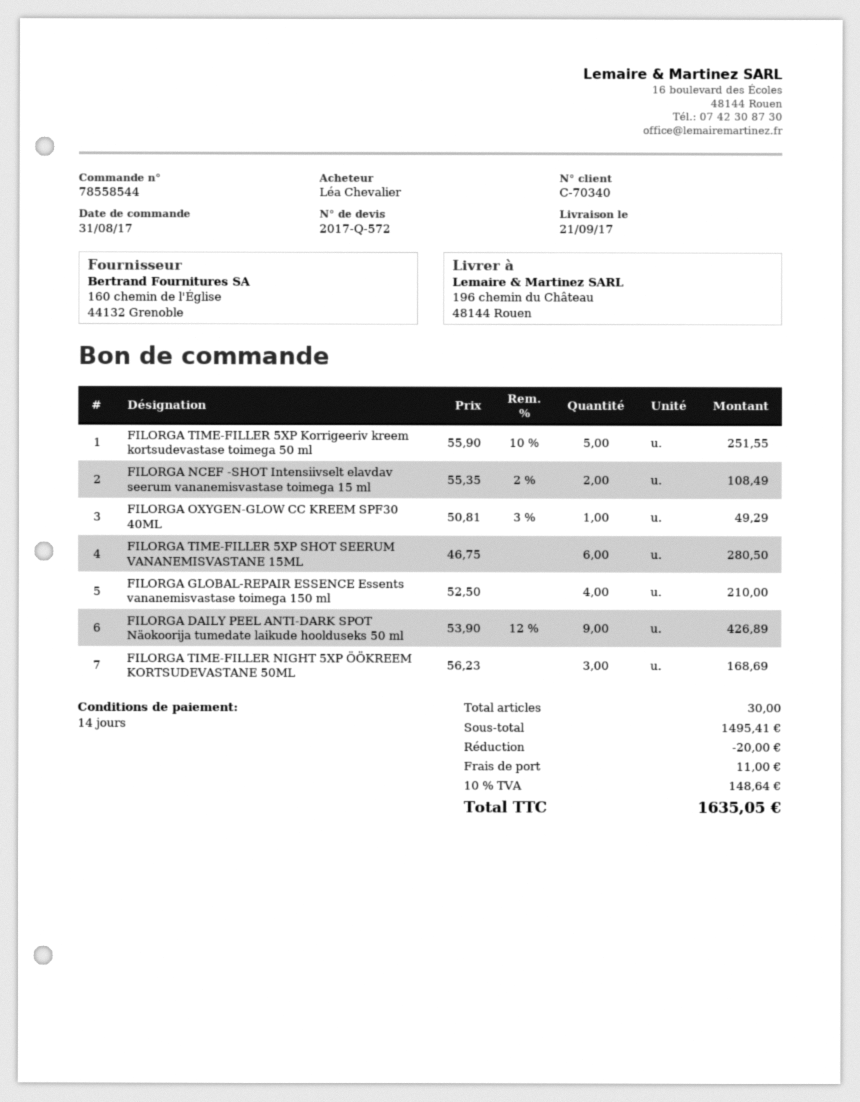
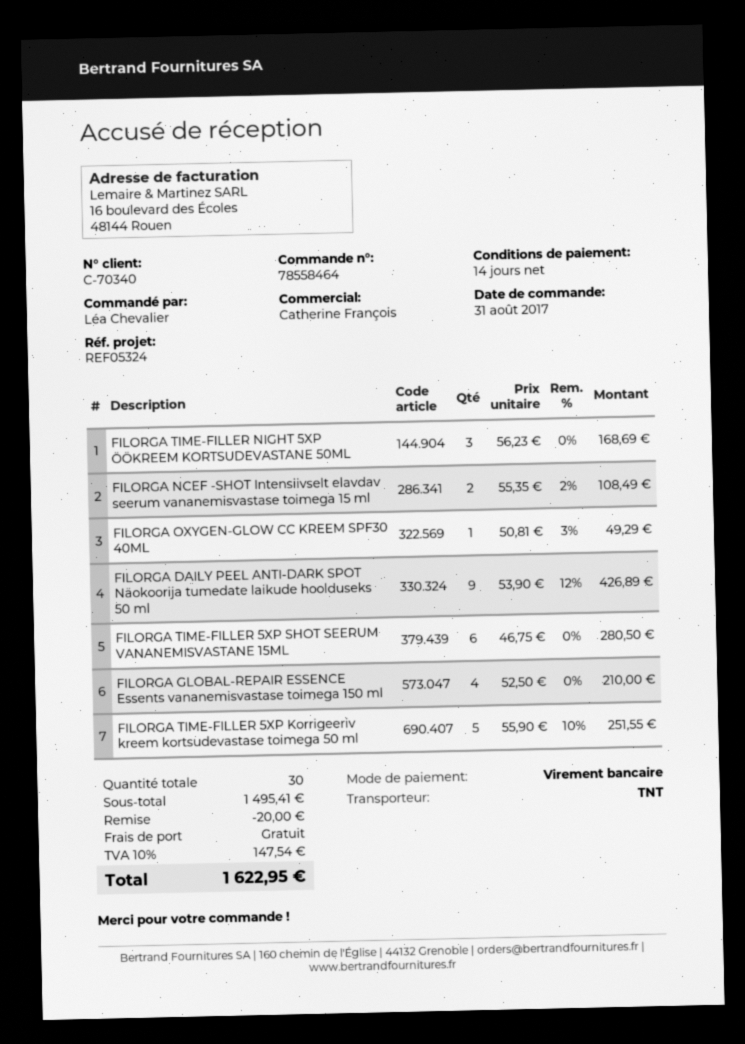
order number: 78558544 -> 78558464
shipping: 11.00 -> 0.00
tax: 10% = 148.64 -> 10% = 147.54
total: 1635.05 -> 1622.95

